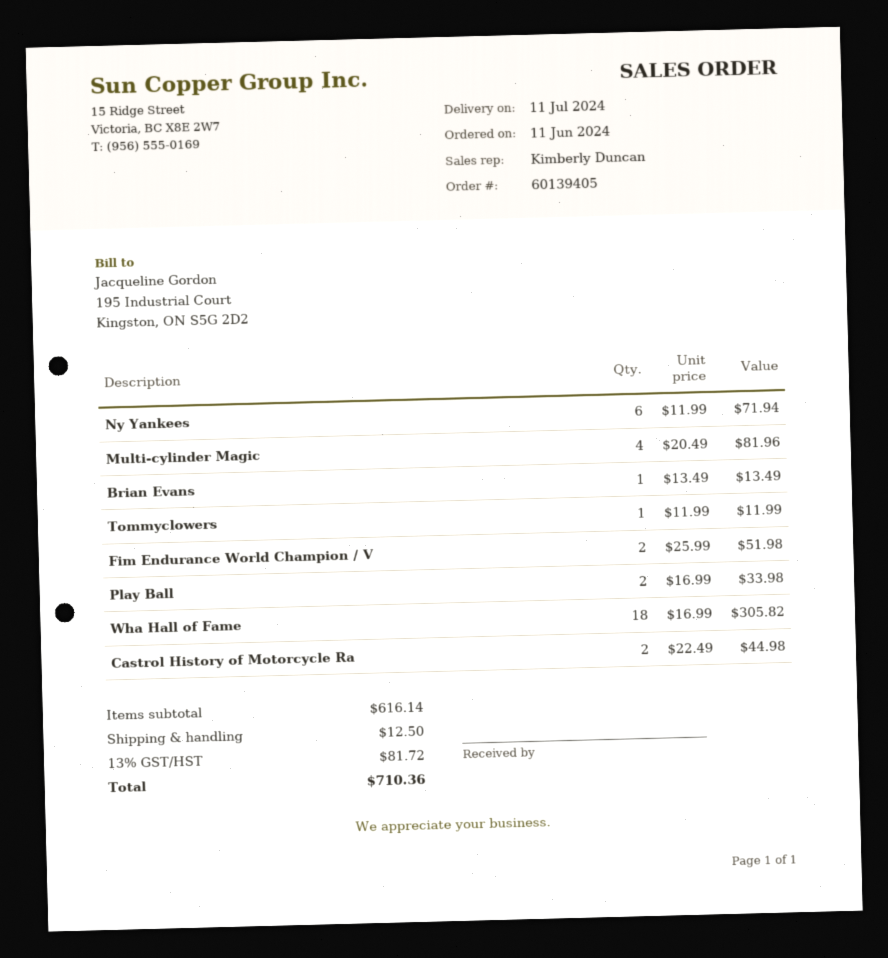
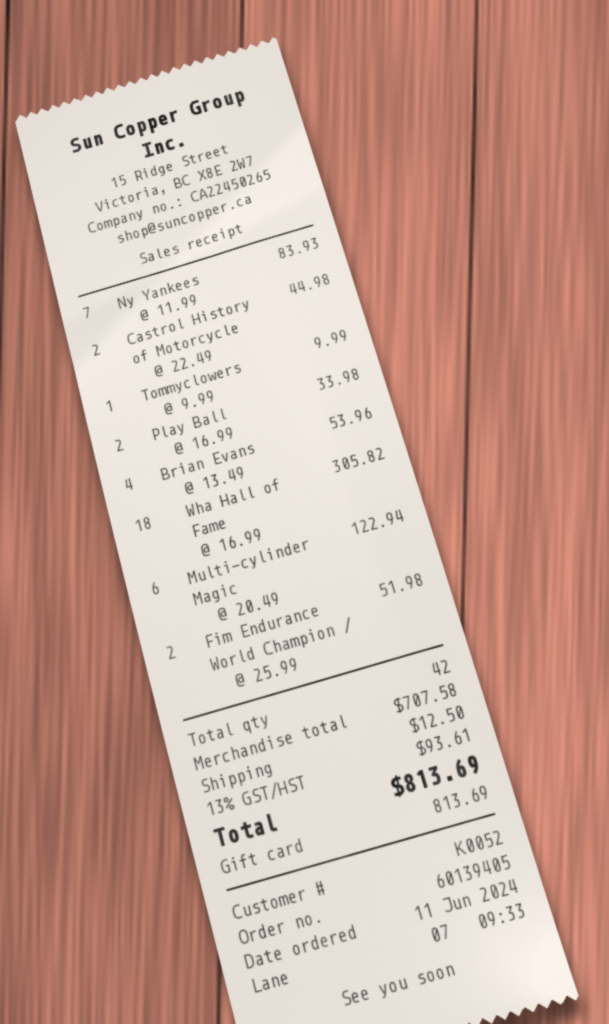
Ny Yankees: 6 x 11.99 = 71.94 -> 7 x 11.99 = 83.93
Multi-cylinder Magic: 4 x 20.49 = 81.96 -> 6 x 20.49 = 122.94
Brian Evans: 1 x 13.49 = 13.49 -> 4 x 13.49 = 53.96
Tommyclowers: 1 x 11.99 = 11.99 -> 1 x 9.99 = 9.99
subtotal: 616.14 -> 707.58
tax: 13% = 81.72 -> 13% = 93.61
total: 710.36 -> 813.69

